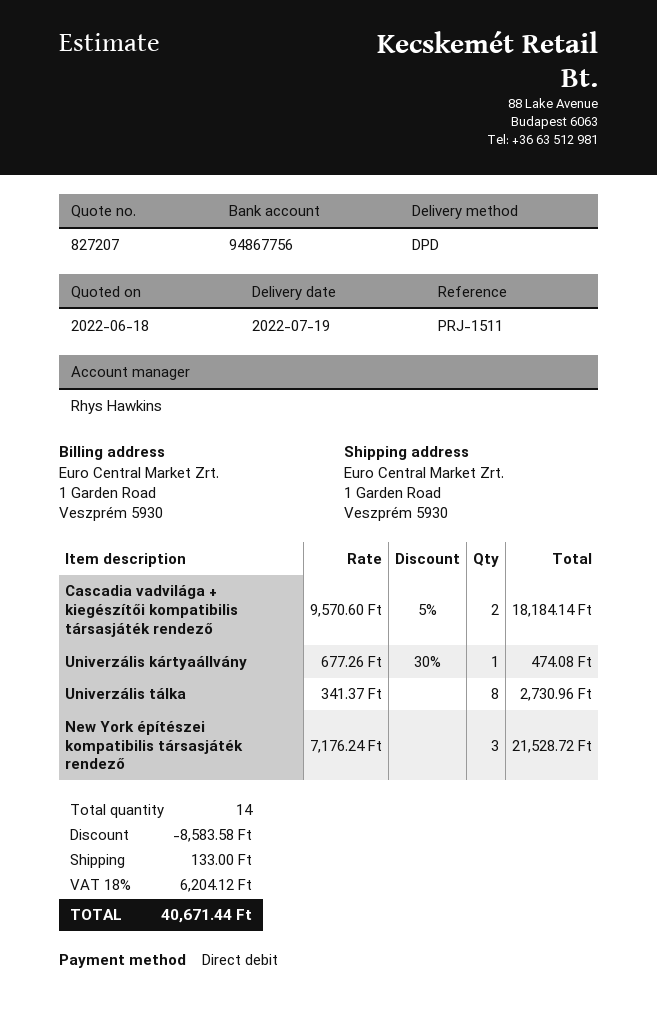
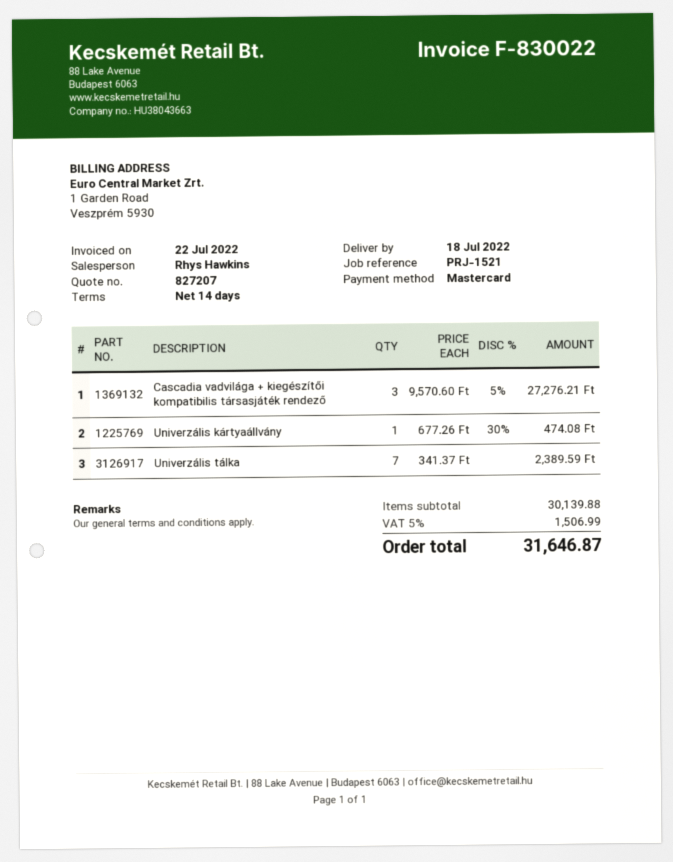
delivery date: 2022-07-19 -> 2022-07-18
reference: PRJ-1511 -> PRJ-1521
payment method: direct debit -> Mastercard
Cascadia vadvilága + kiegészítői kompatibilis társasjáték rendező: 2 x 9570.60 - 5% = 18184.14 -> 3 x 9570.60 - 5% = 27276.21
Univerzális tálka: 8 x 341.37 = 2730.96 -> 7 x 341.37 = 2389.59
New York építészei kompatibilis társasjáték rendező: 3 x 7176.24 = 21528.72 -> none
discount: 8583.58 -> none
shipping: 133.00 -> none
tax: 18% = 6204.12 -> 5% = 1506.99
total: 40671.44 -> 31646.87

